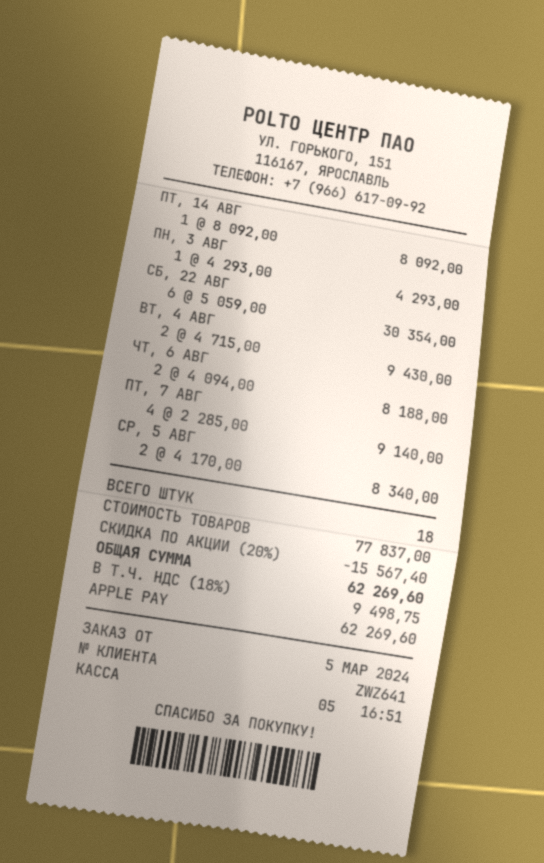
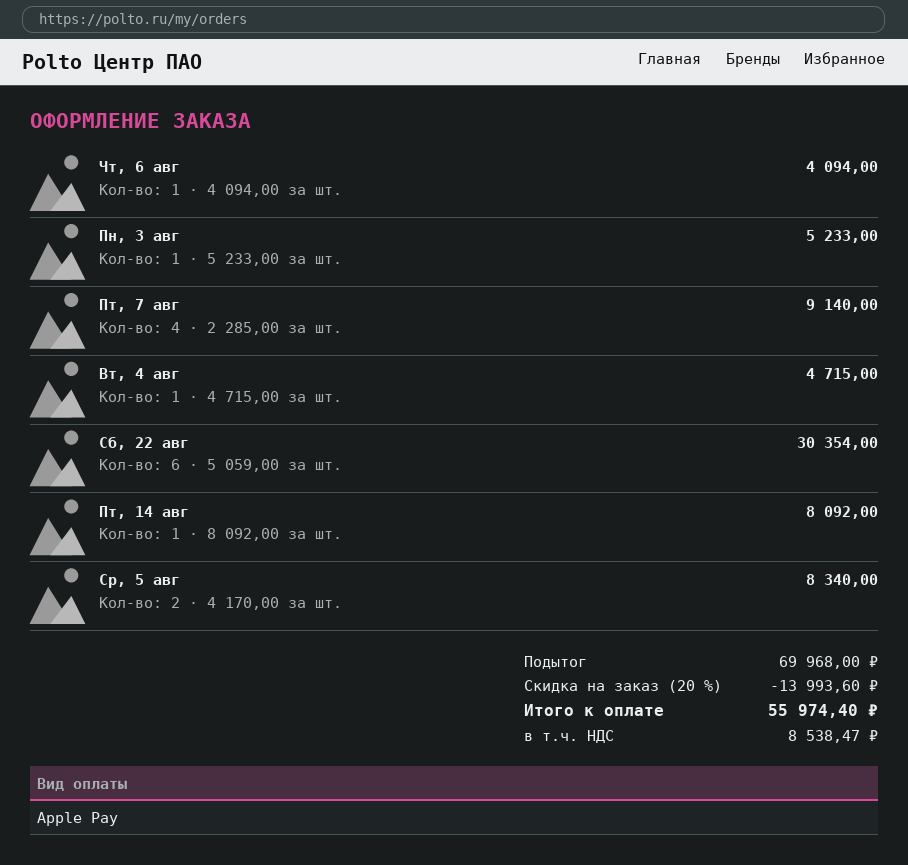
ПН, 3 АВГ: 1 x 4293.00 = 4293.00 -> 1 x 5233.00 = 5233.00
ВТ, 4 АВГ: 2 x 4715.00 = 9430.00 -> 1 x 4715.00 = 4715.00
ЧТ, 6 АВГ: 2 x 4094.00 = 8188.00 -> 1 x 4094.00 = 4094.00
subtotal: 77837.00 -> 69968.00
discount: 20% = 15567.40 -> 20% = 13993.60
tax: 9498.75 -> 8538.47
total: 62269.60 -> 55974.40

